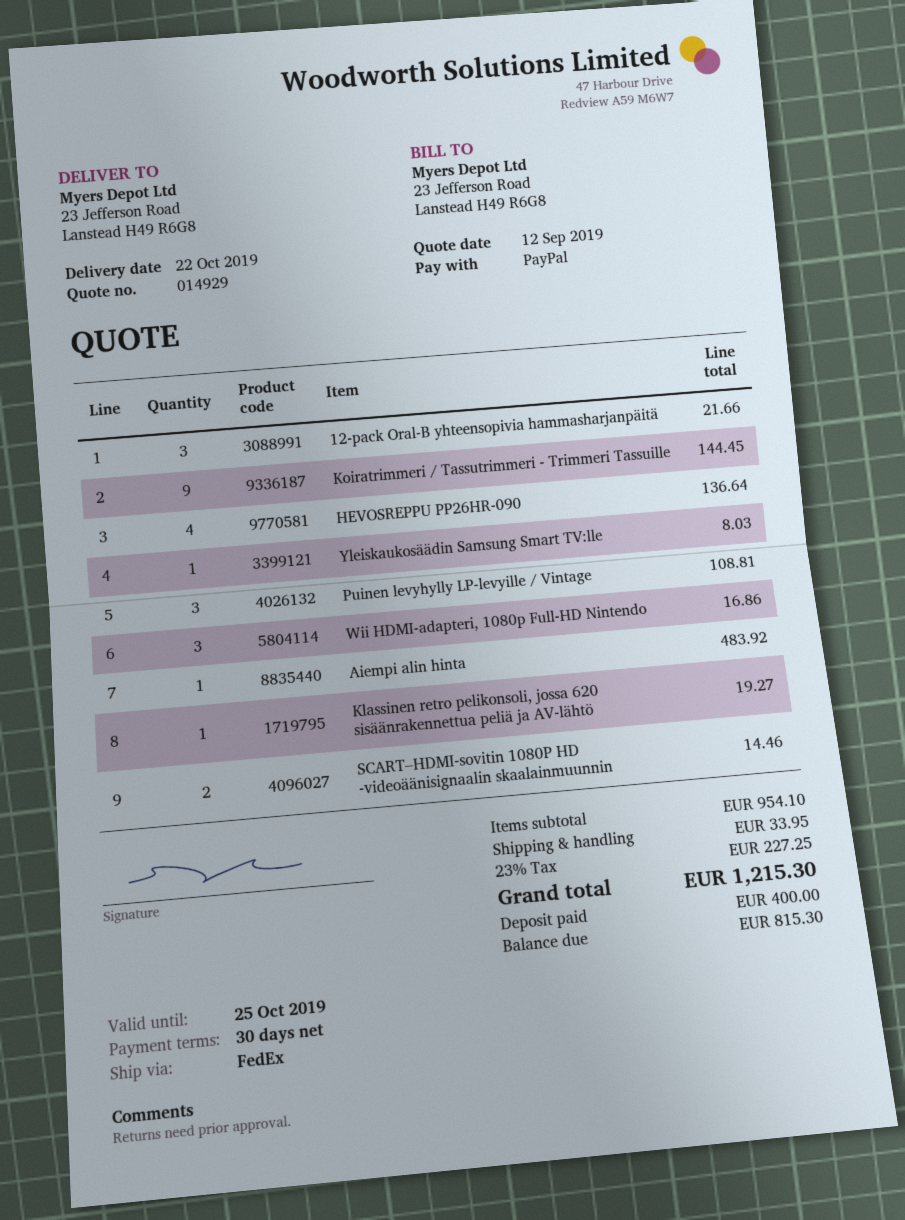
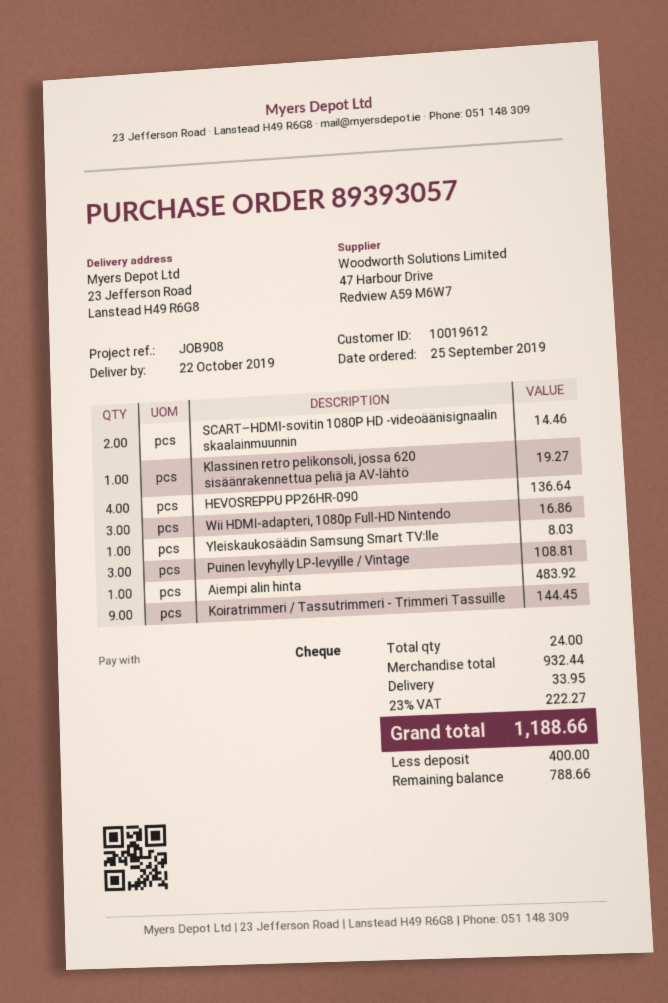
payment method: PayPal -> cheque
12-pack Oral-B yhteensopivia hammasharjanpäitä: 3 for 21.66 -> none
subtotal: 954.10 -> 932.44
tax: 23% = 227.25 -> 23% = 222.27
total: 1215.30 -> 1188.66
balance: 815.30 -> 788.66

